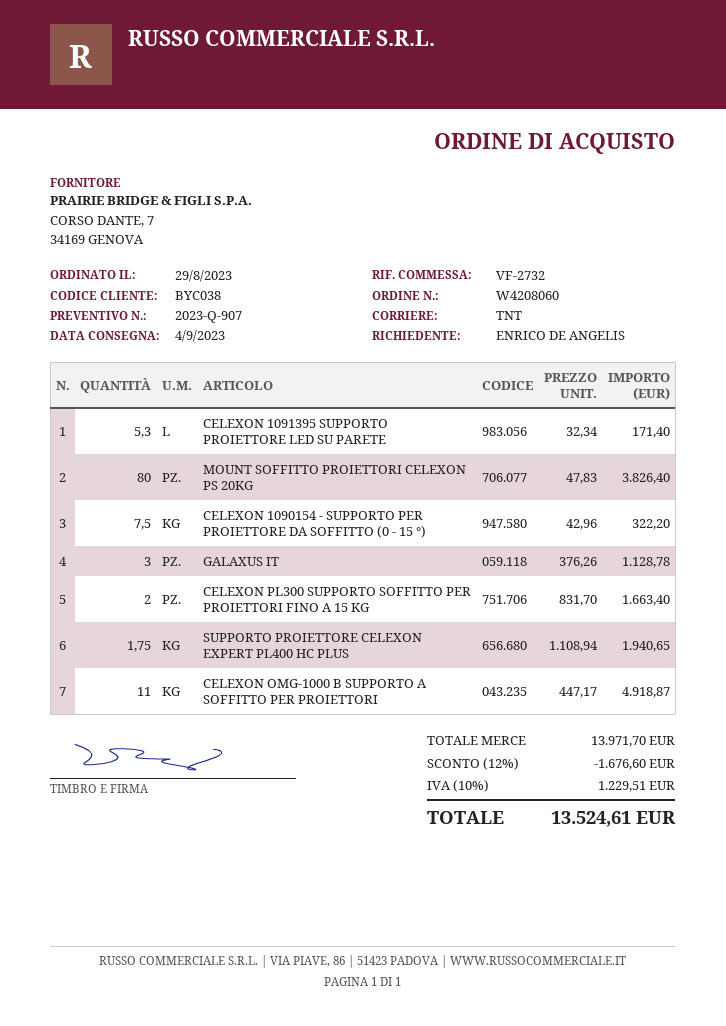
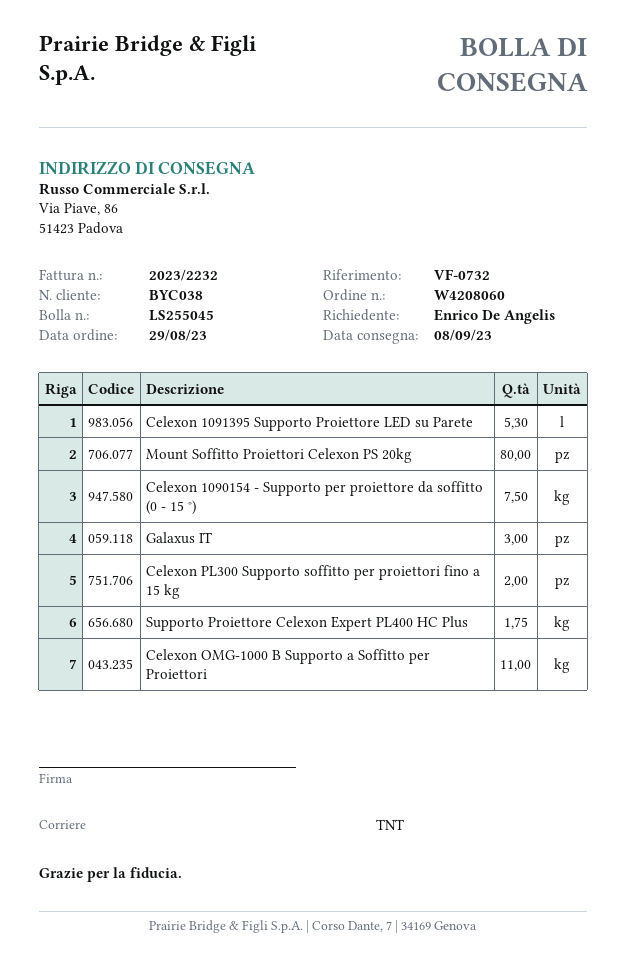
delivery date: 2023-09-04 -> 2023-09-08
reference: VF-2732 -> VF-0732

